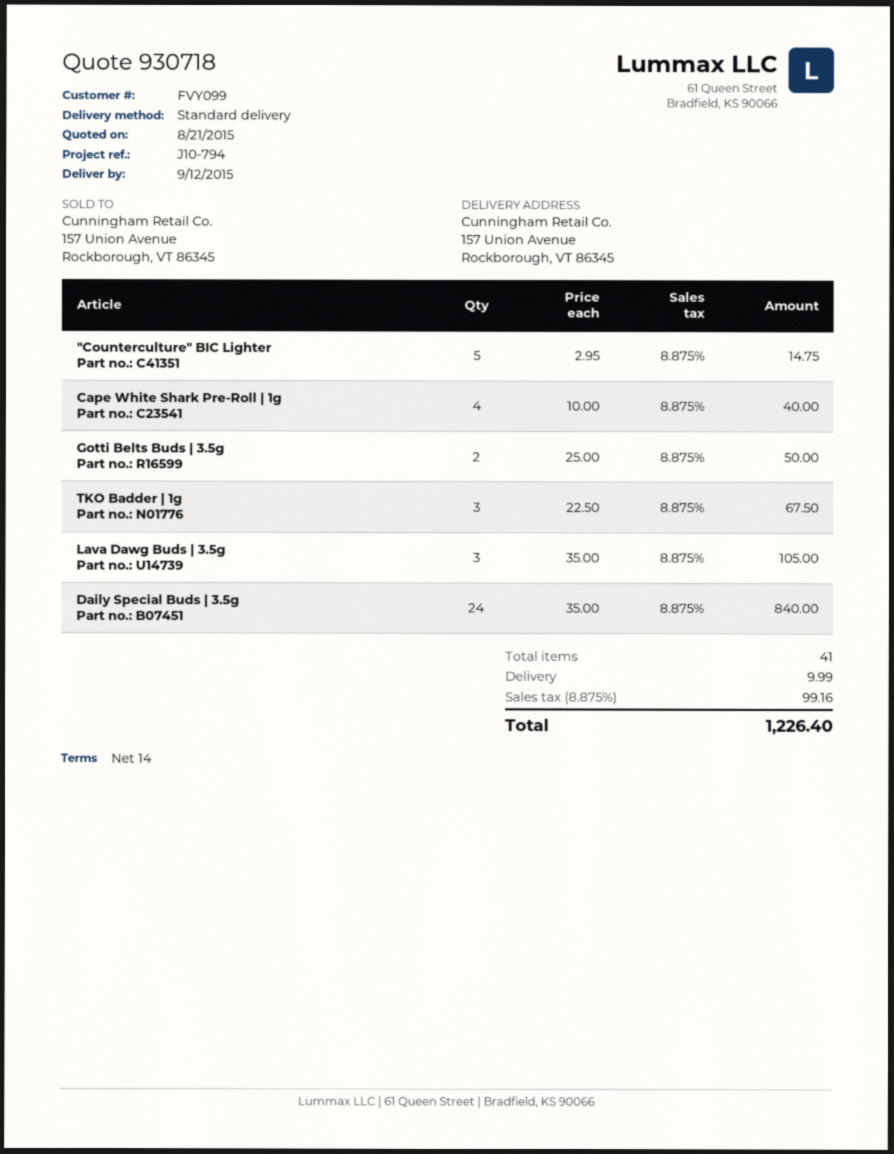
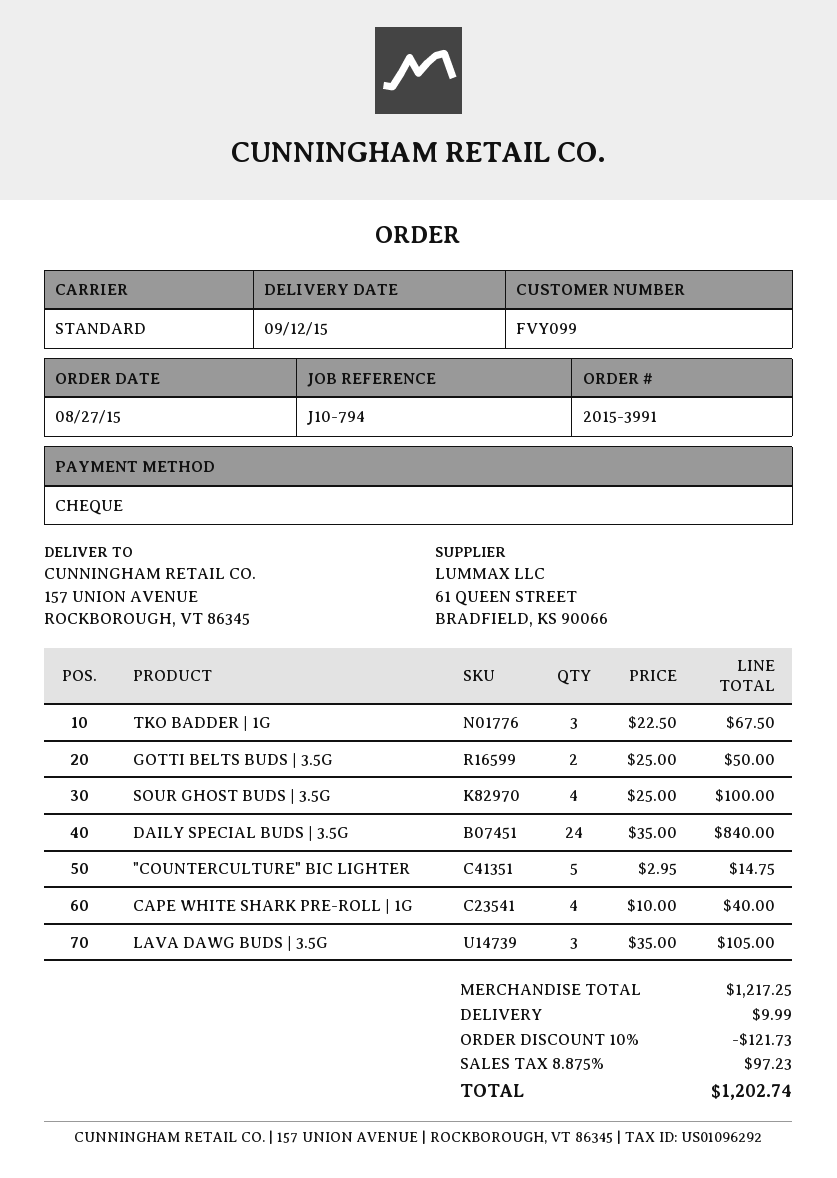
SOUR GHOST BUDS | 3.5G: none -> 4 x 25.00 = 100.00
discount: none -> 10% = 121.73
tax: 8.875% = 99.16 -> 8.875% = 97.23
total: 1226.40 -> 1202.74

